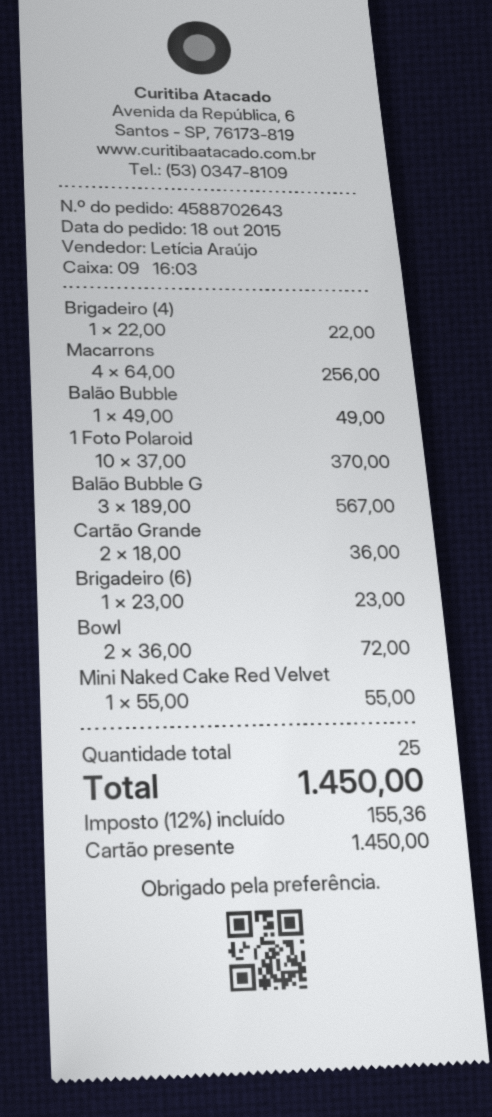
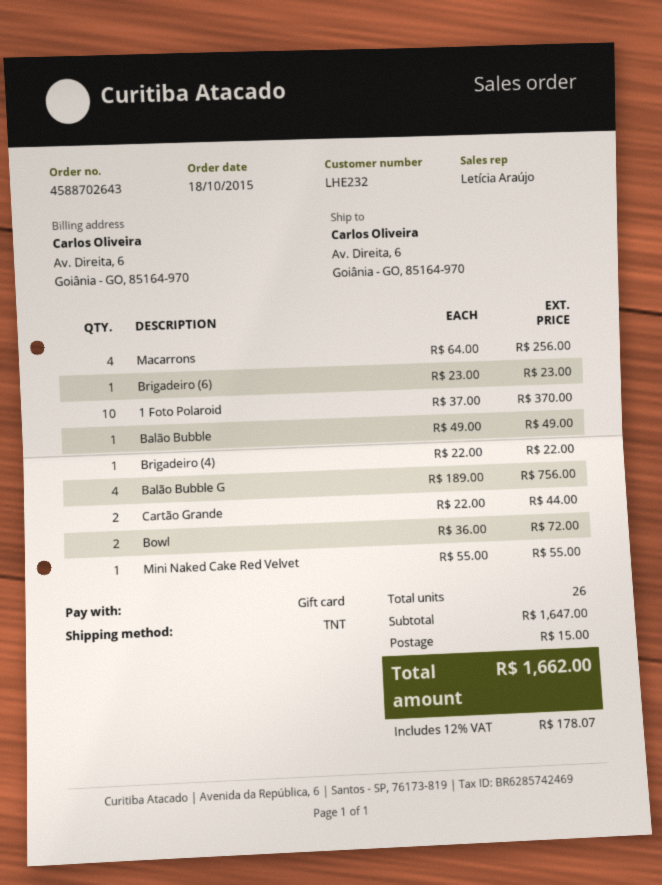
Balão Bubble G: 3 x 189.00 = 567.00 -> 4 x 189.00 = 756.00
Cartão Grande: 2 x 18.00 = 36.00 -> 2 x 22.00 = 44.00
total quantity: 25 -> 26
shipping: none -> 15.00
tax: 12% = 155.36 -> 12% = 178.07
total: 1450.00 -> 1662.00

